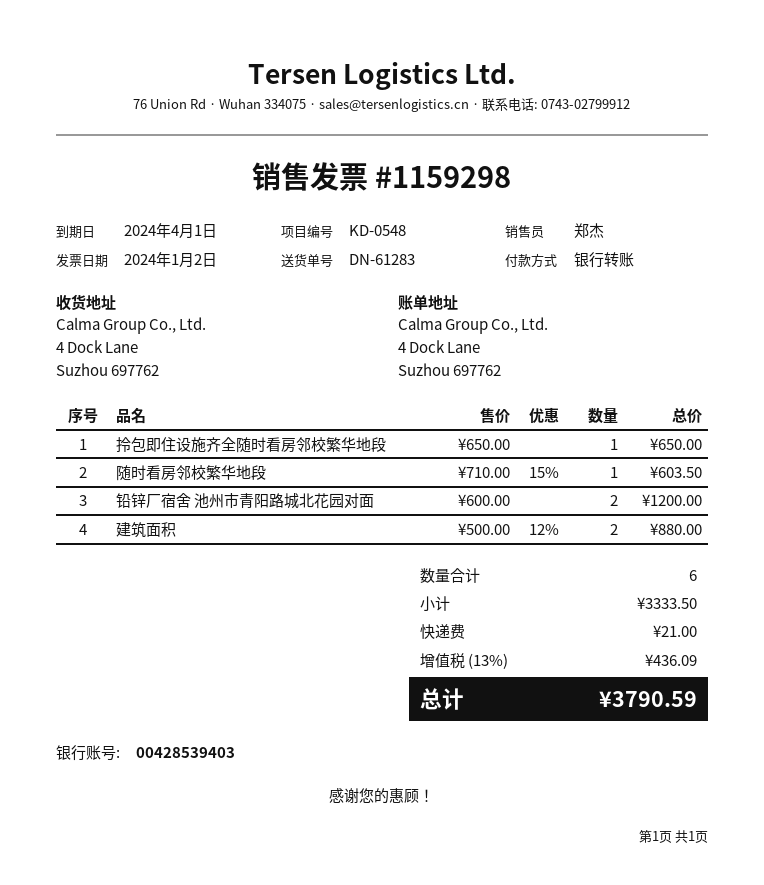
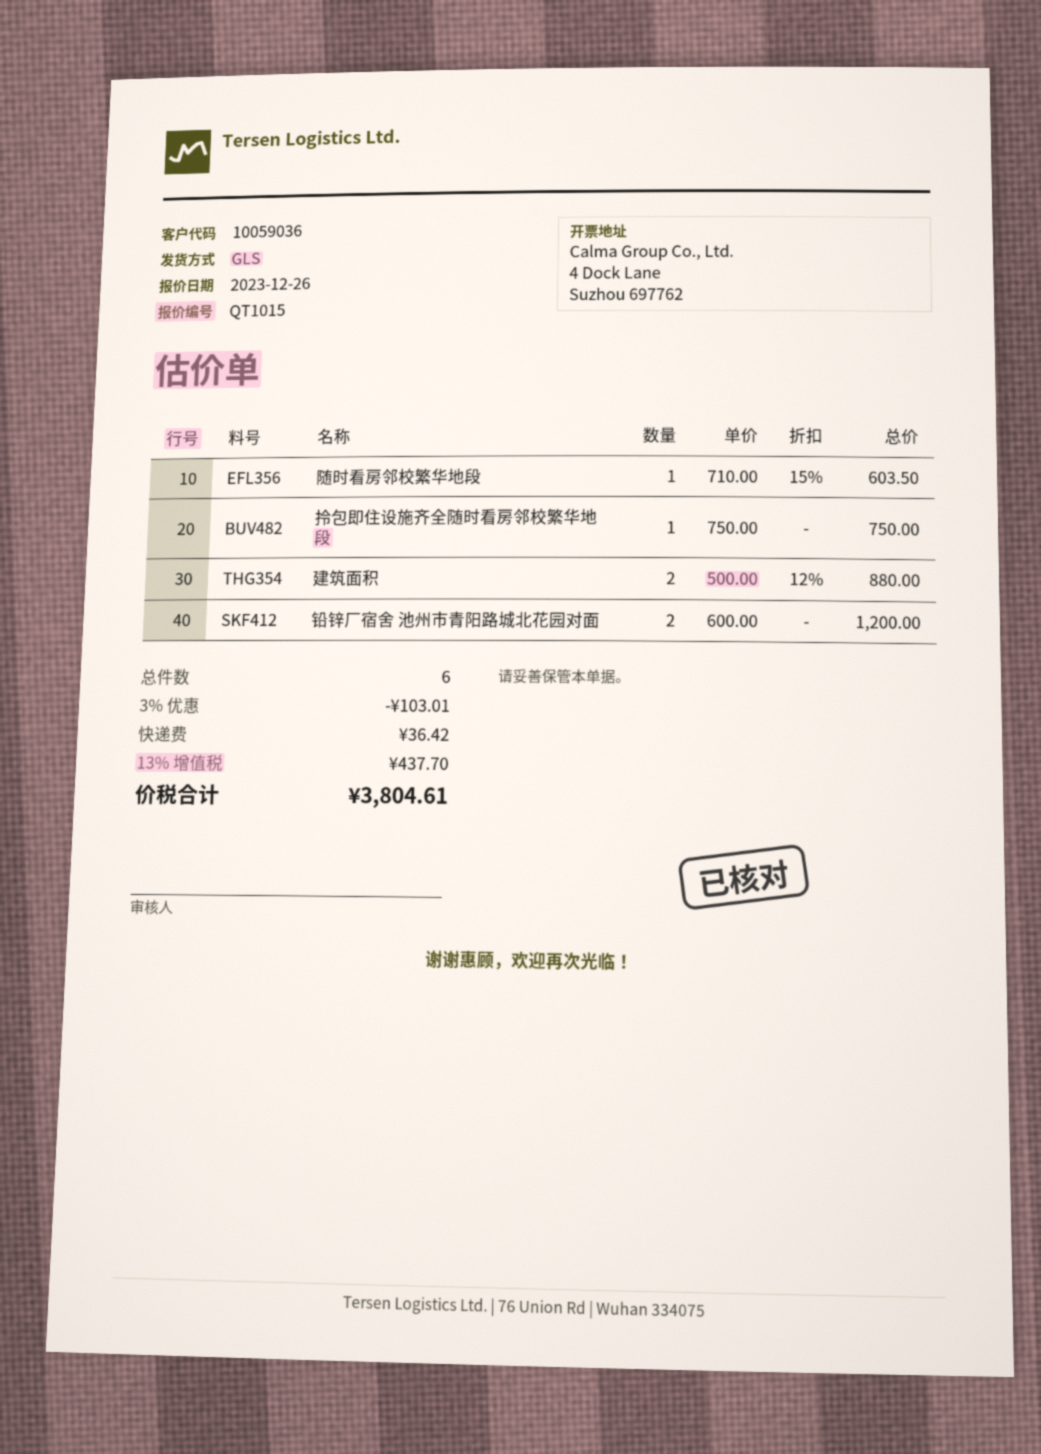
拎包即住设施齐全随时看房邻校繁华地段: 1 x 650.00 = 650.00 -> 1 x 750.00 = 750.00
discount: none -> 3% = 103.01
shipping: 21.00 -> 36.42
tax: 13% = 436.09 -> 13% = 437.70
total: 3790.59 -> 3804.61

